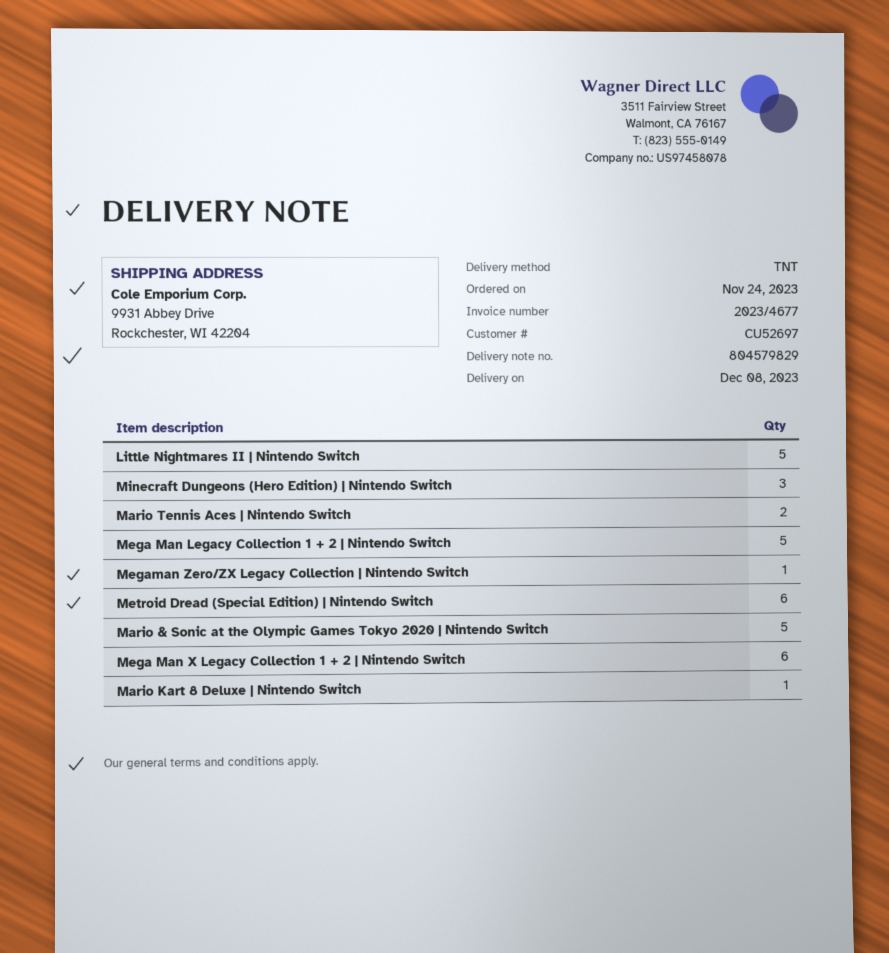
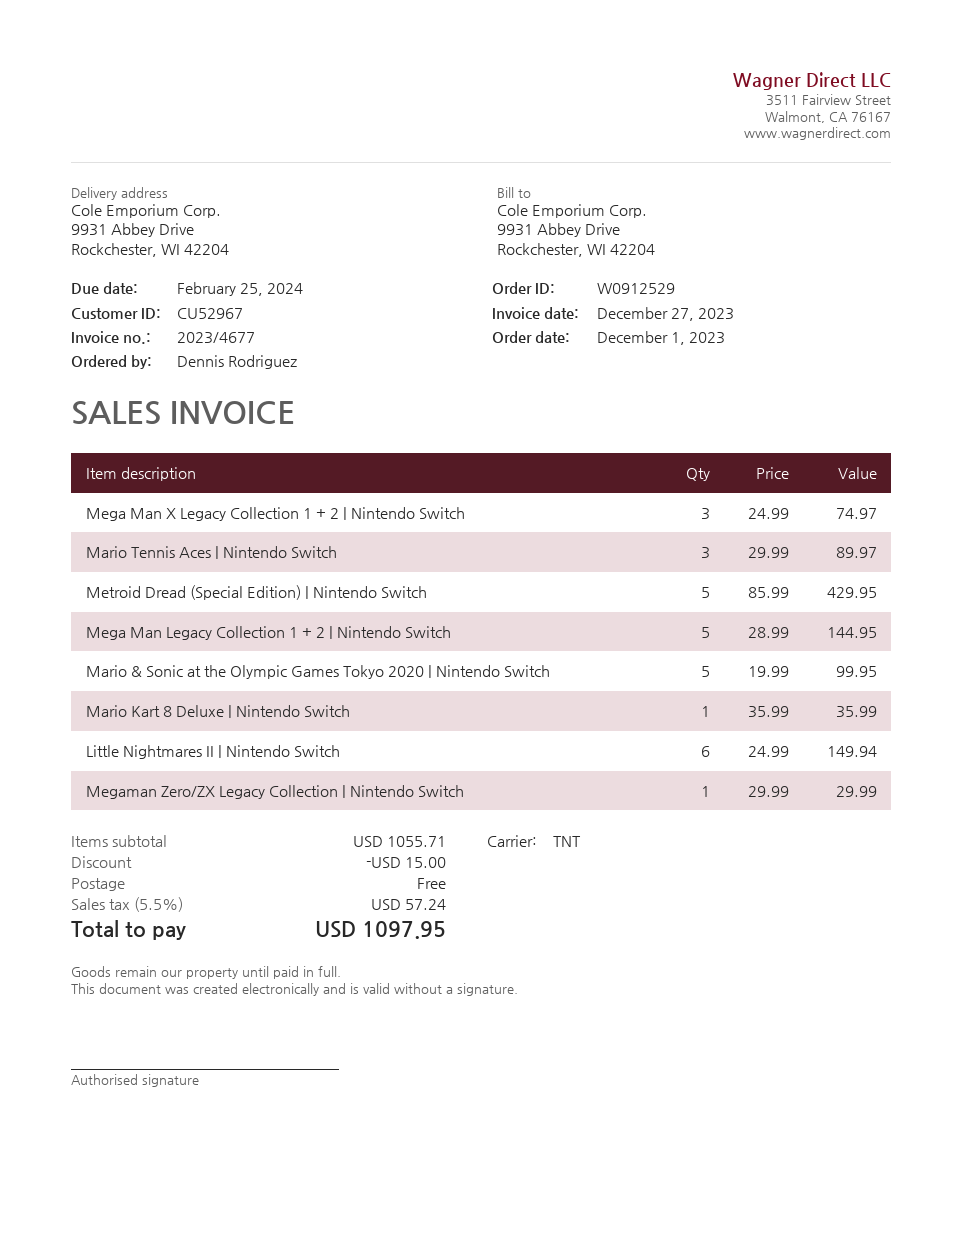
order date: 2023-11-24 -> 2023-12-01
customer number: CU52697 -> CU52967
Little Nightmares II | Nintendo Switch: 5 -> 6
Minecraft Dungeons (Hero Edition) | Nintendo Switch: 3 -> none
Mario Tennis Aces | Nintendo Switch: 2 -> 3
Metroid Dread (Special Edition) | Nintendo Switch: 6 -> 5
Mega Man X Legacy Collection 1 + 2 | Nintendo Switch: 6 -> 3

